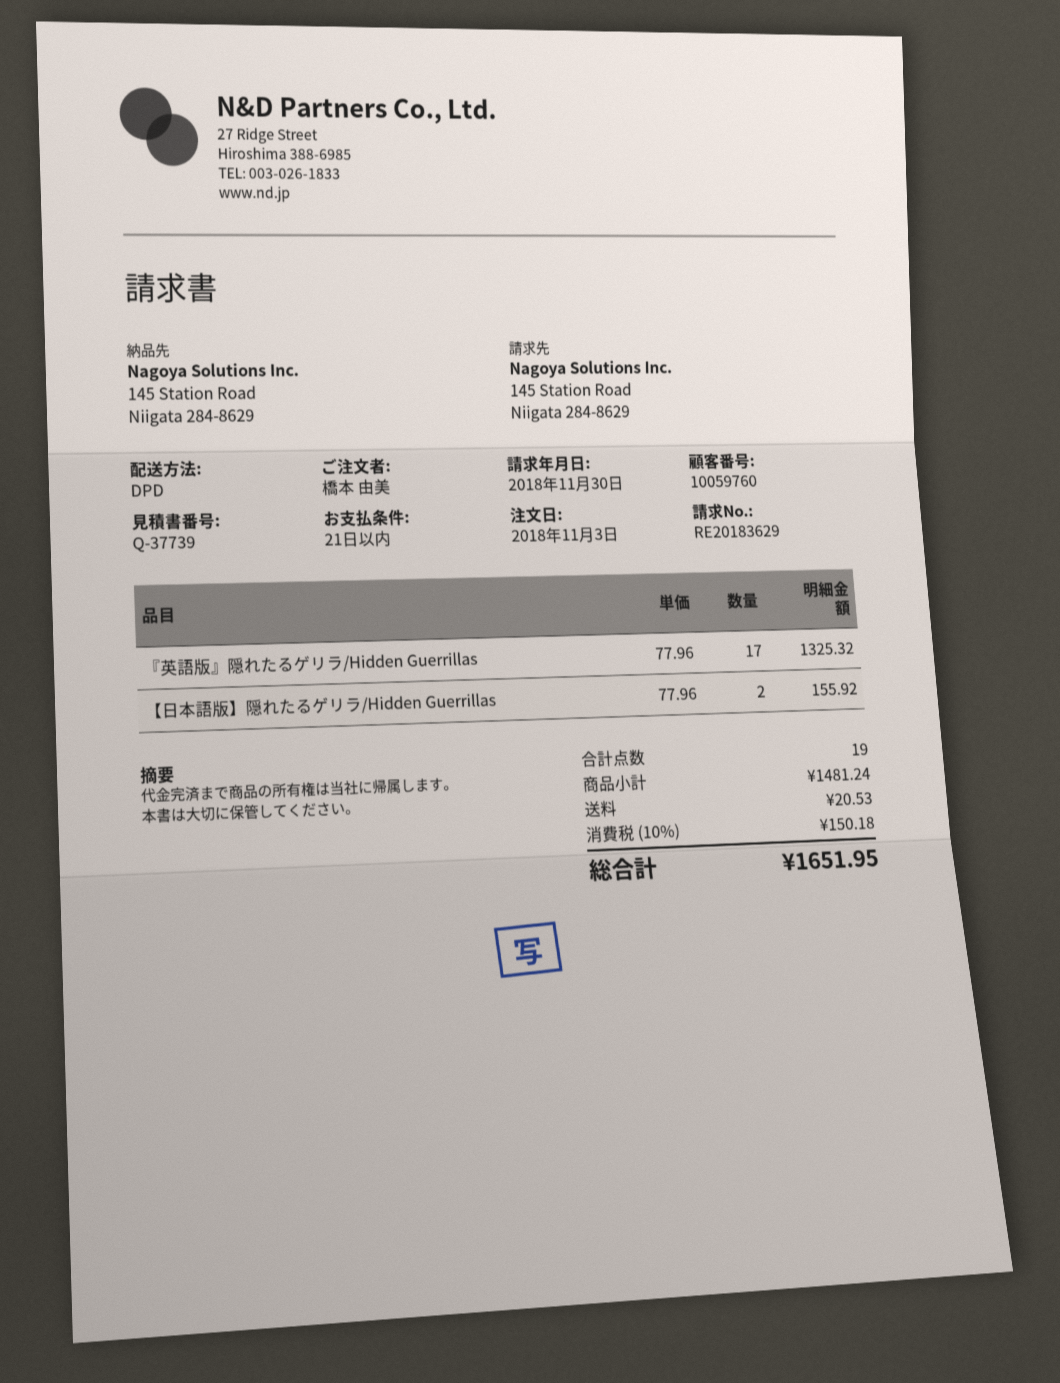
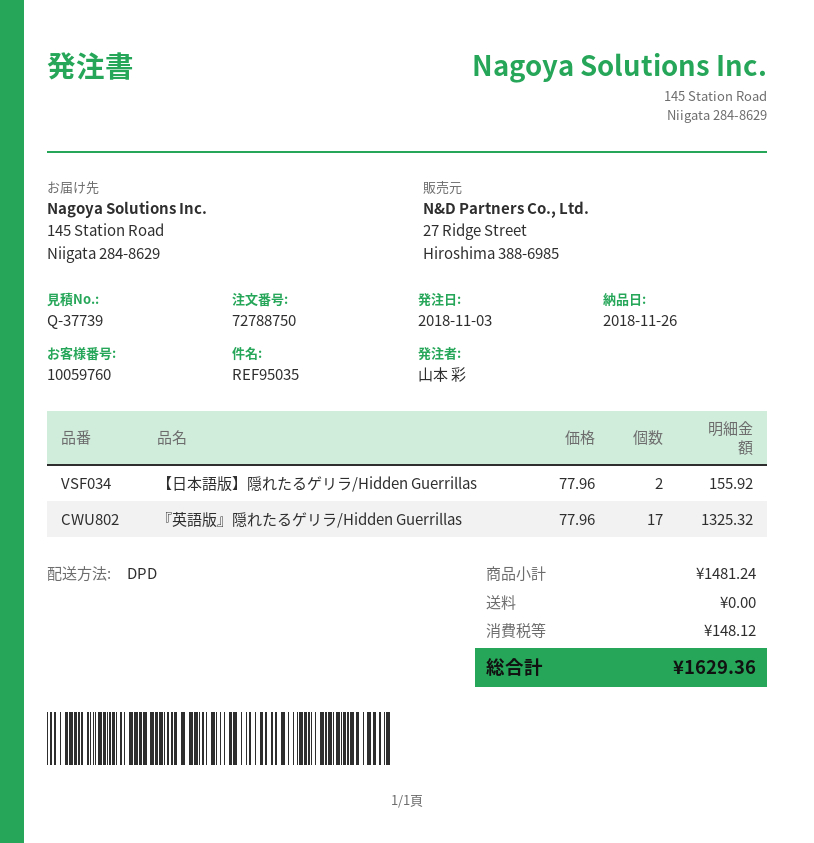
ordered by: 橋本 由美 -> 山本 彩
shipping: 20.53 -> 0.00
tax: 150.18 -> 148.12
total: 1651.95 -> 1629.36

